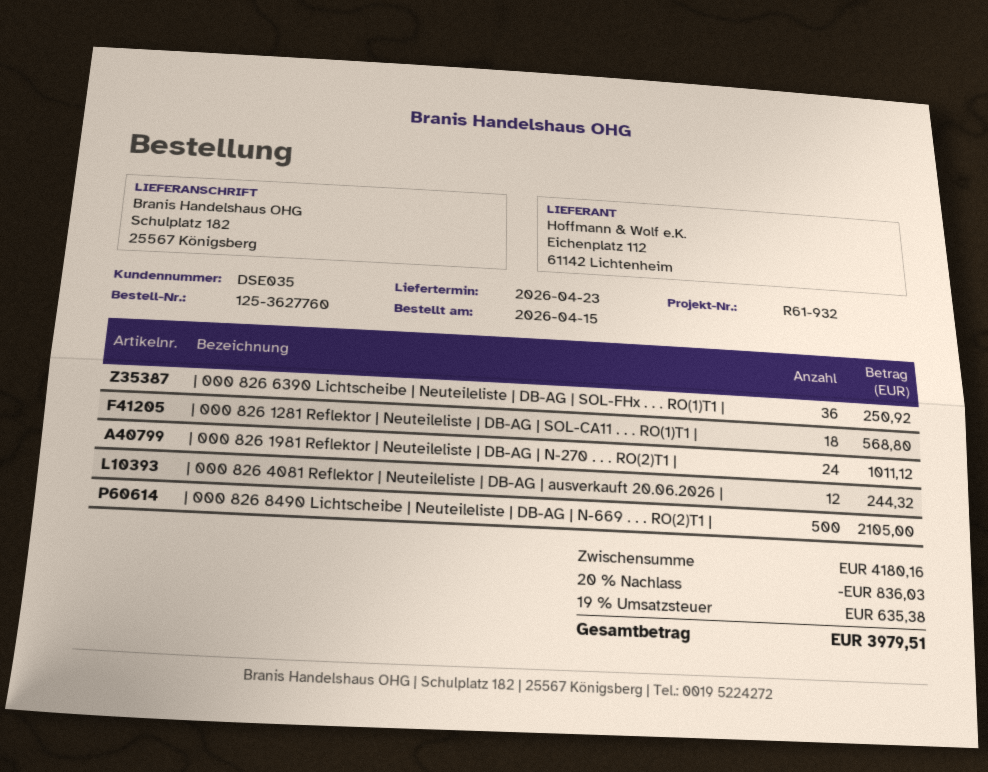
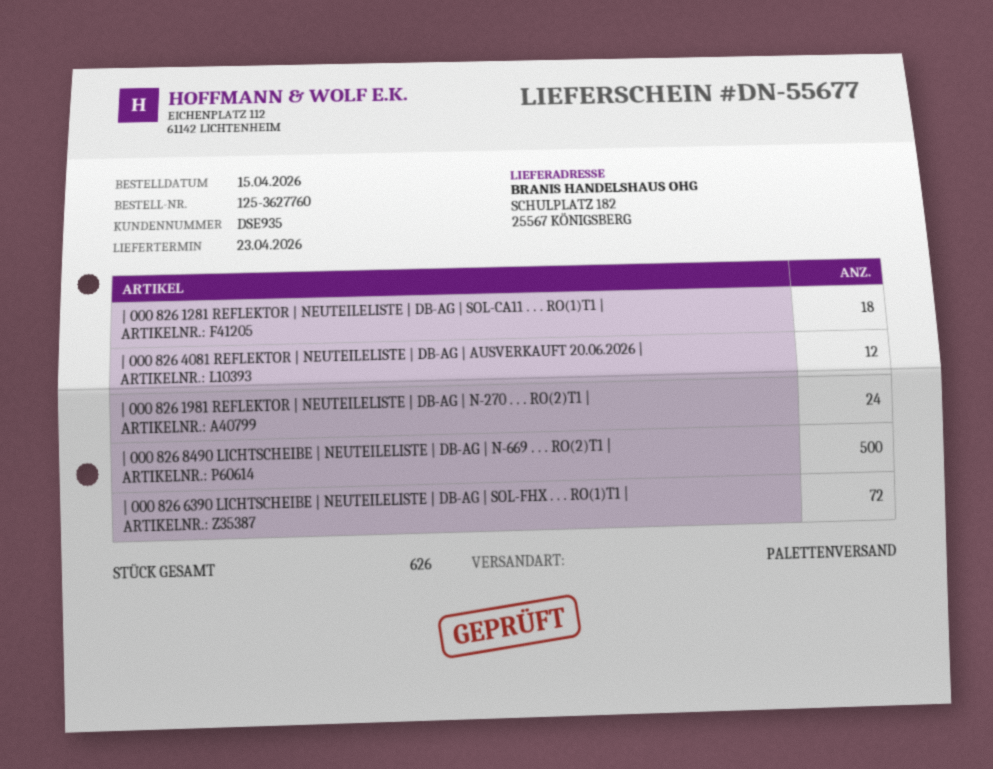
customer number: DSE035 -> DSE935
| 000 826 6390 Lichtscheibe | Neuteileliste | DB-AG | SOL-FHx . . . RO(1)T1 |: 36 -> 72

